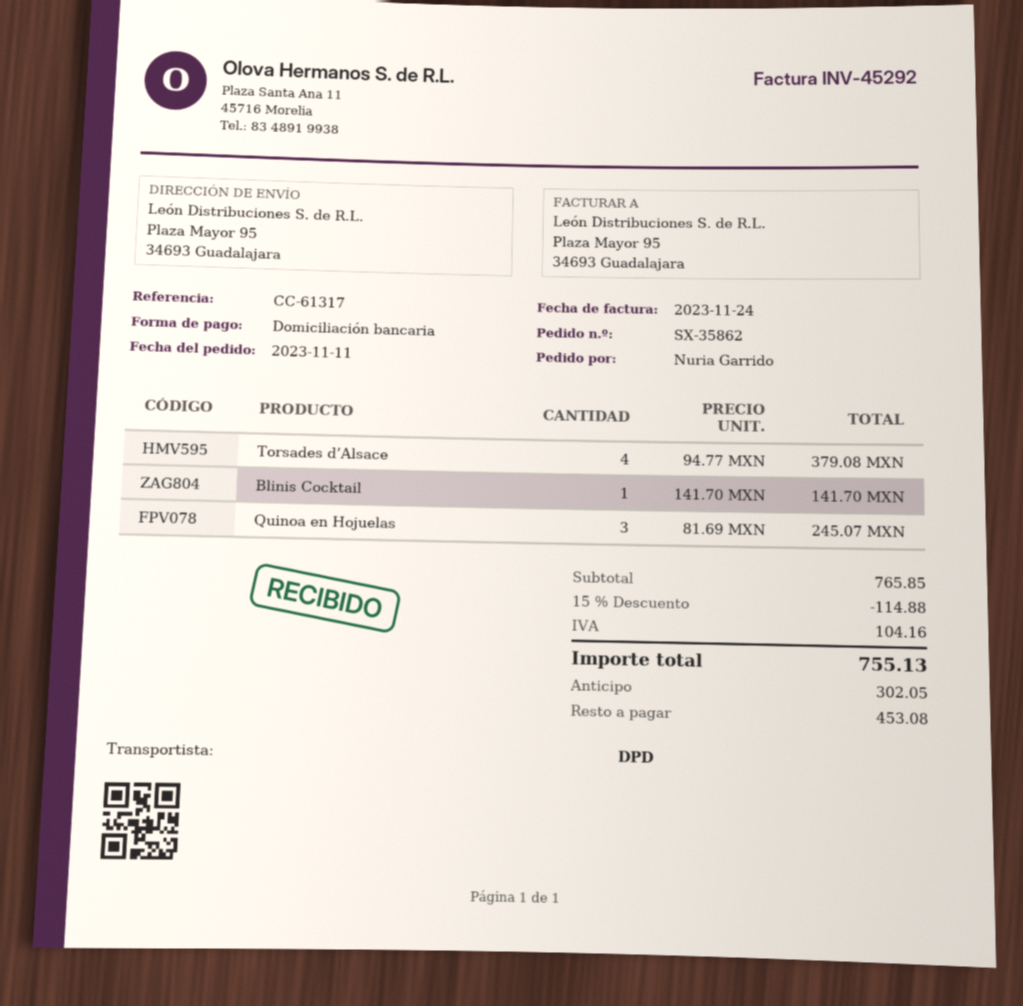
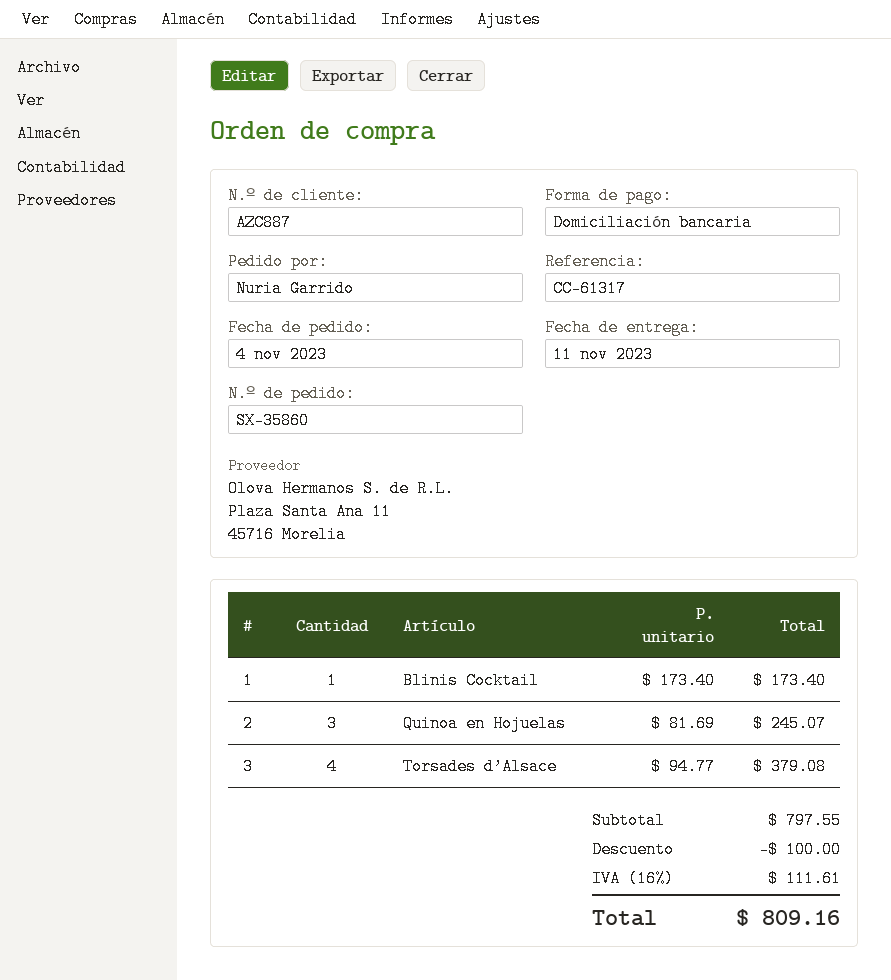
order number: SX-35862 -> SX-35860
order date: 2023-11-11 -> 2023-11-04
Blinis Cocktail: 1 x 141.70 = 141.70 -> 1 x 173.40 = 173.40
subtotal: 765.85 -> 797.55
discount: 114.88 -> 100.00
tax: 104.16 -> 111.61
total: 755.13 -> 809.16

